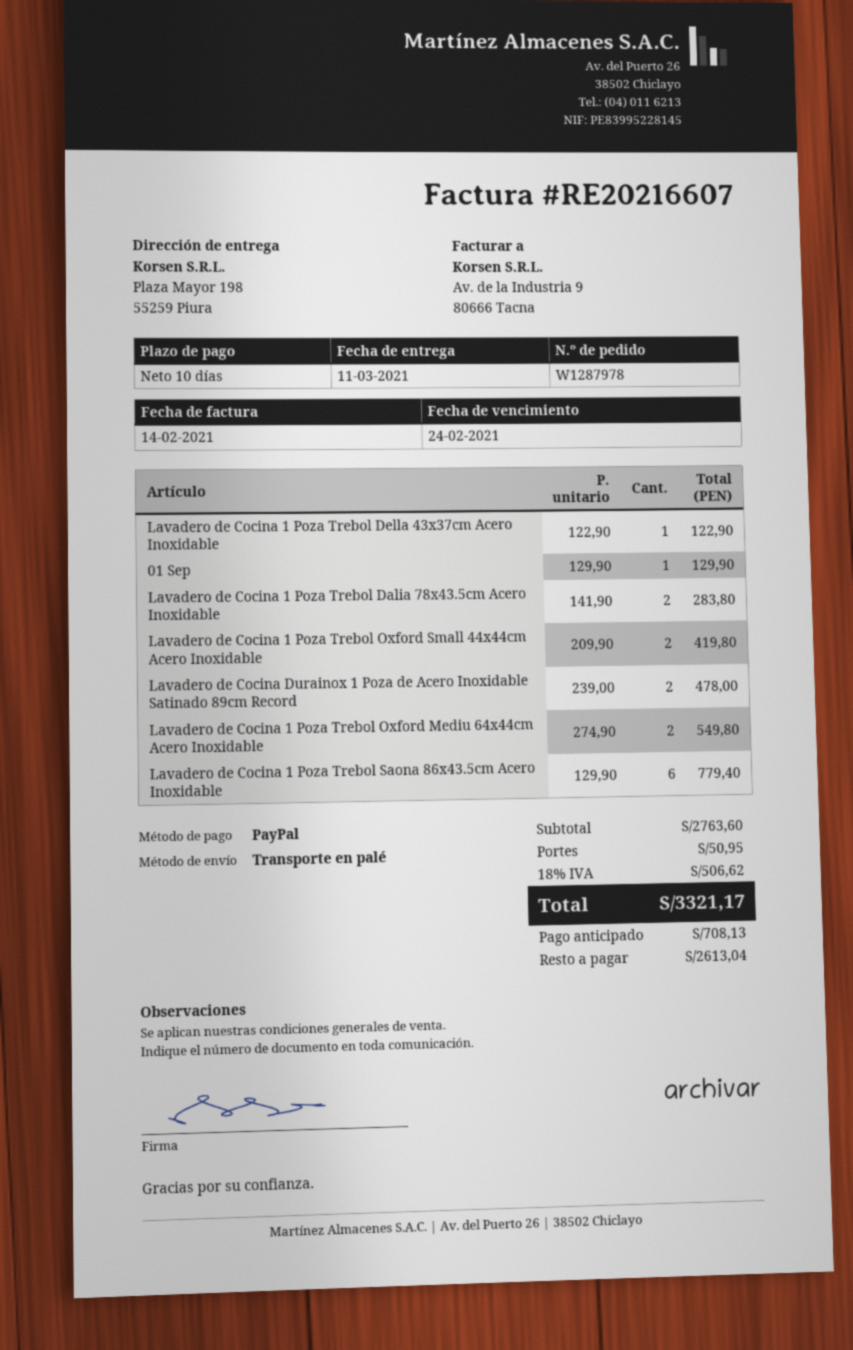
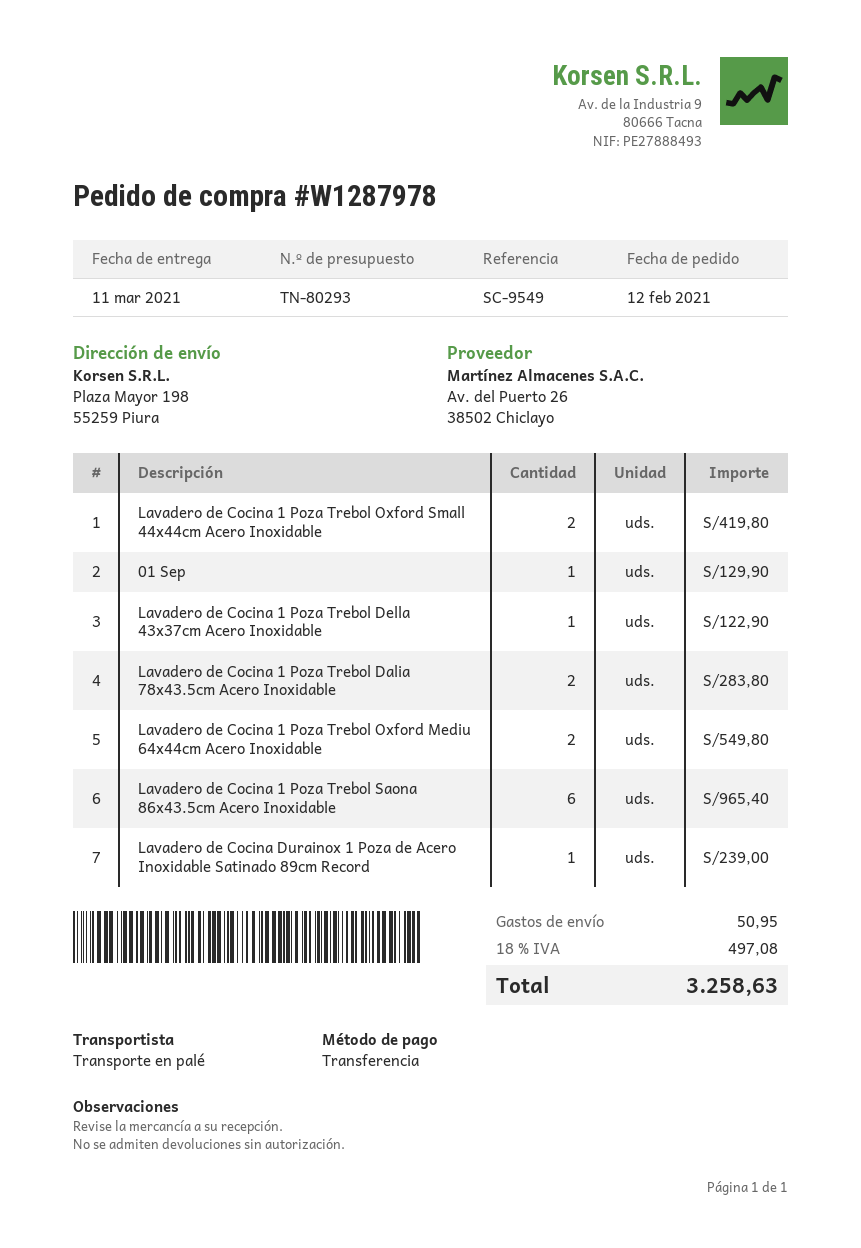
payment method: PayPal -> bank transfer
Lavadero de Cocina Durainox 1 Poza de Acero Inoxidable Satinado 89cm Record: 2 for 478.00 -> 1 for 239.00
Lavadero de Cocina 1 Poza Trebol Saona 86x43.5cm Acero Inoxidable: 6 for 779.40 -> 6 for 965.40
tax: 18% = 506.62 -> 18% = 497.08
total: 3321.17 -> 3258.63

